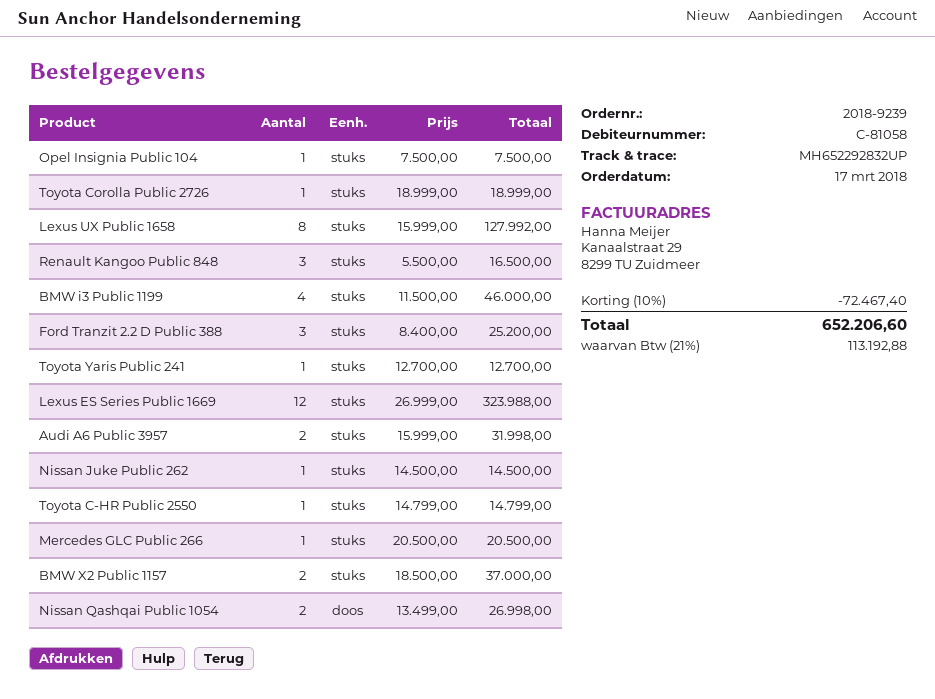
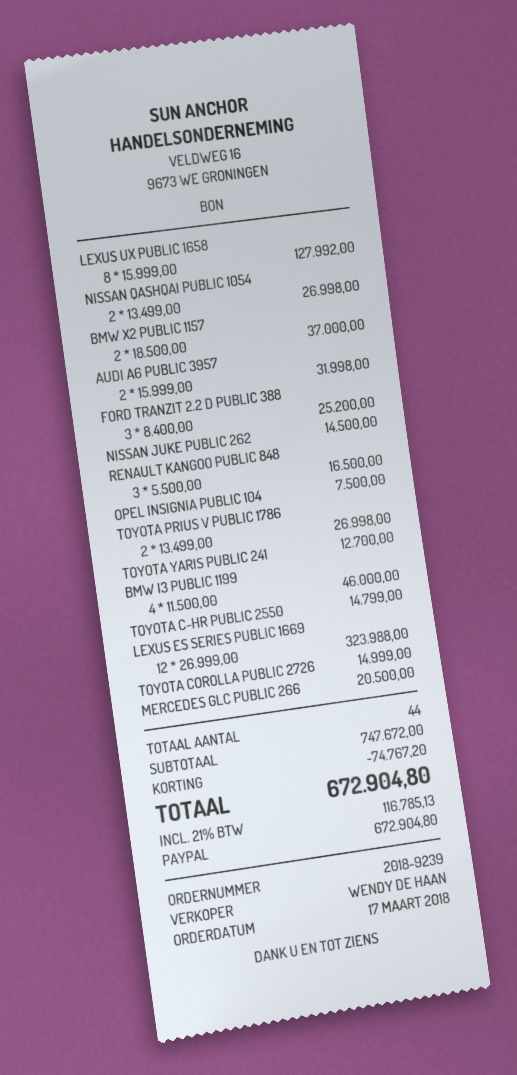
Toyota Corolla Public 2726: 1 x 18999.00 = 18999.00 -> 1 x 14999.00 = 14999.00
TOYOTA PRIUS V PUBLIC 1786: none -> 2 x 13499.00 = 26998.00
discount: 72467.40 -> 74767.20
tax: 21% = 113192.88 -> 21% = 116785.13
total: 652206.60 -> 672904.80

